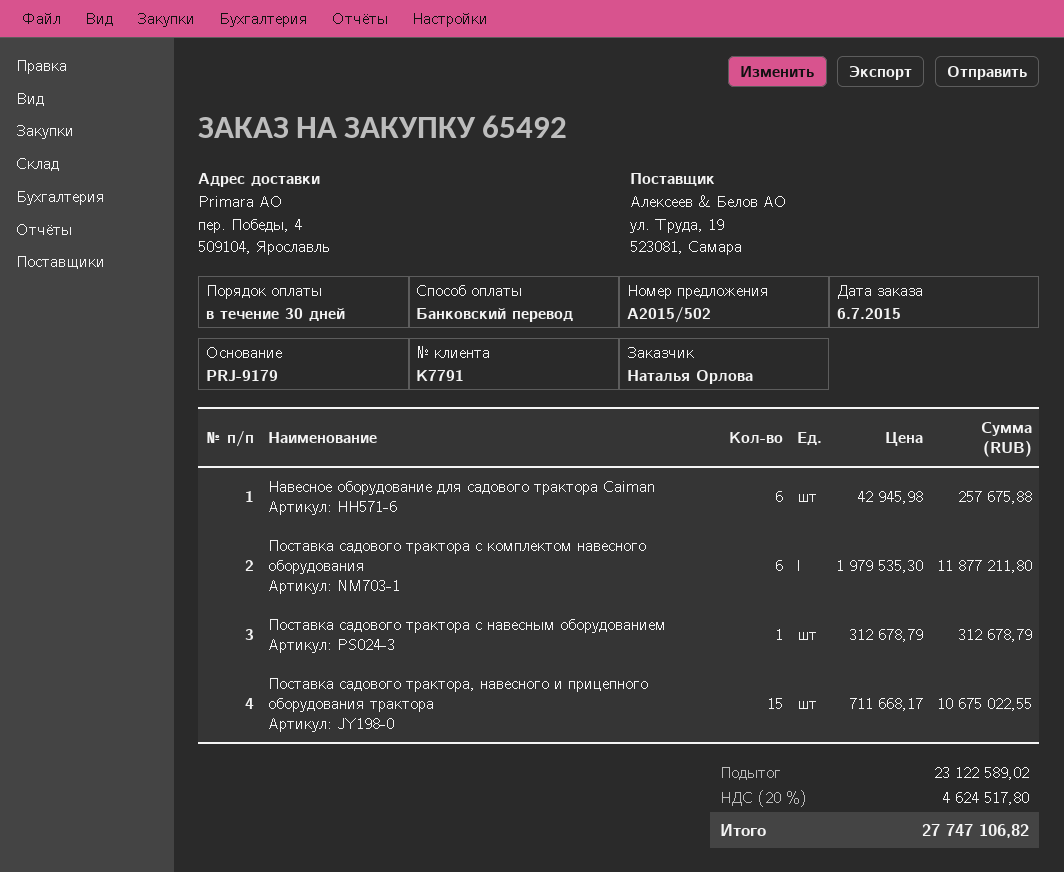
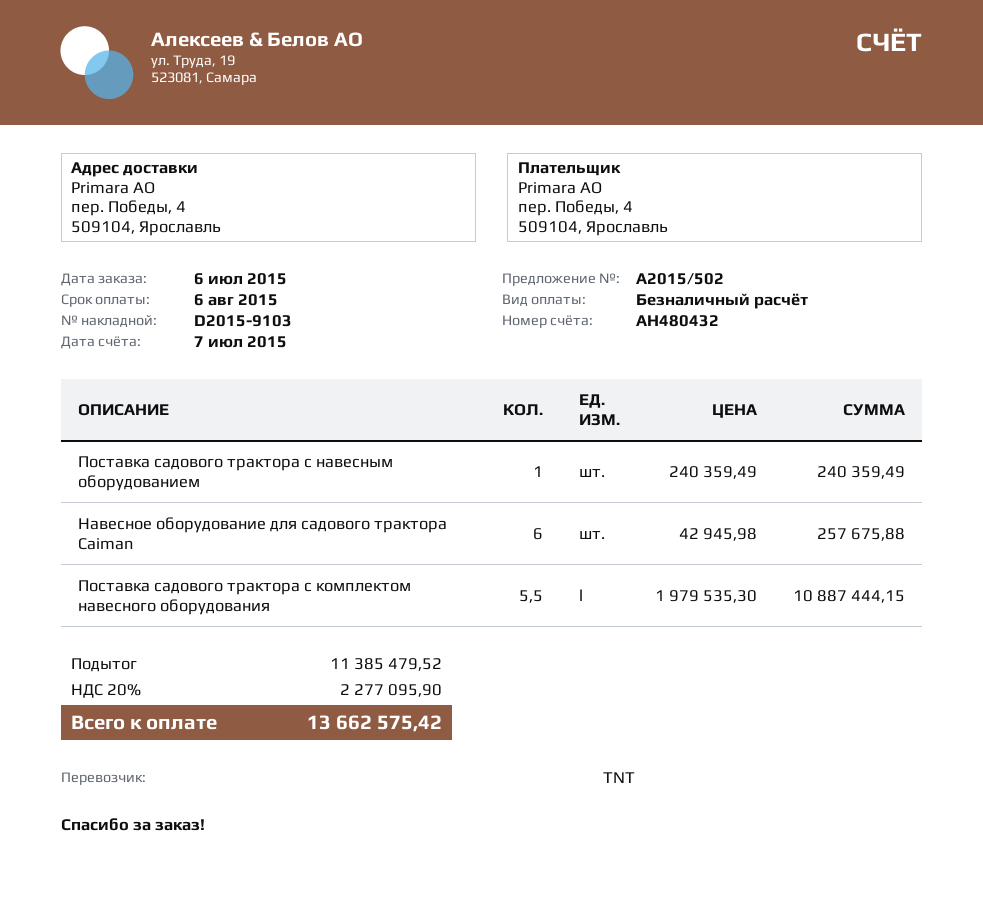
Поставка садового трактора с комплектом навесного оборудования: 6 x 1979535.30 = 11877211.80 -> 5.5 x 1979535.30 = 10887444.15
Поставка садового трактора с навесным оборудованием: 1 x 312678.79 = 312678.79 -> 1 x 240359.49 = 240359.49
Поставка садового трактора, навесного и прицепного оборудования трактора: 15 x 711668.17 = 10675022.55 -> none
subtotal: 23122589.02 -> 11385479.52
tax: 20% = 4624517.80 -> 20% = 2277095.90
total: 27747106.82 -> 13662575.42

